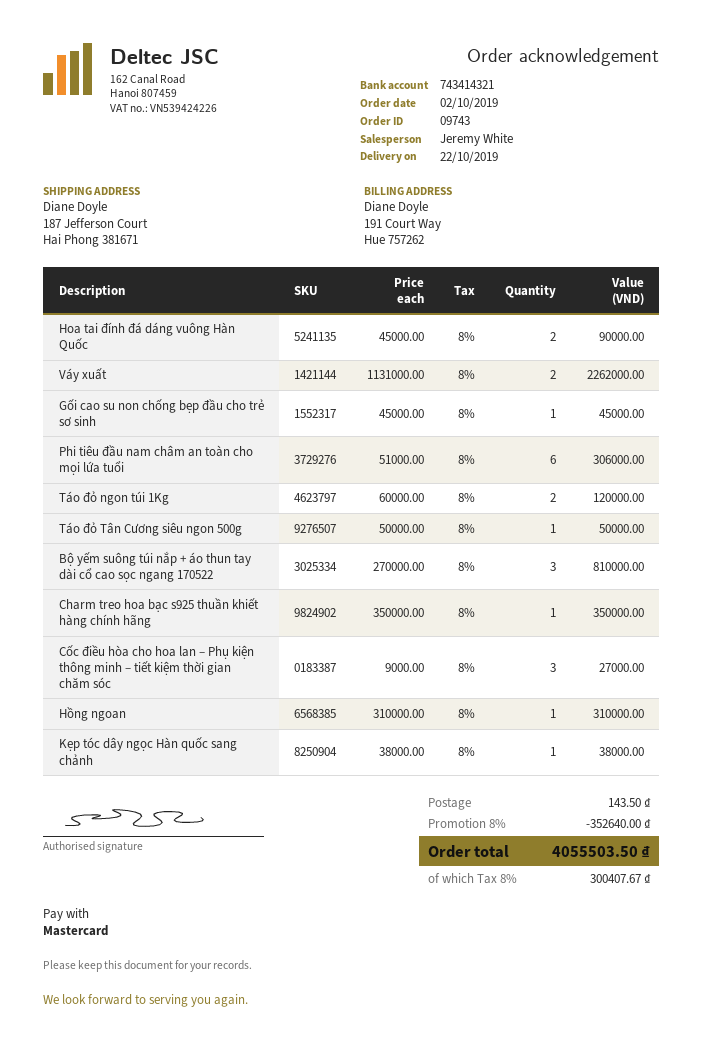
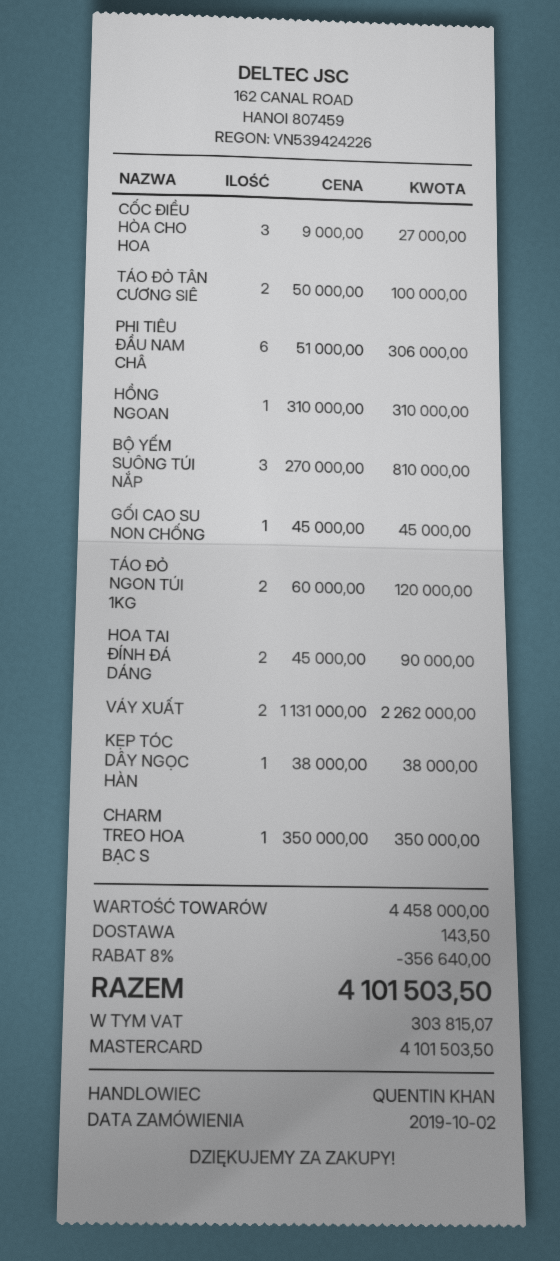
sales rep: Jeremy White -> QUENTIN KHAN
Táo đỏ Tân Cương siêu ngon 500g: 1 x 50000.00 = 50000.00 -> 2 x 50000.00 = 100000.00
discount: 8% = 352640.00 -> 8% = 356640.00
tax: 300407.67 -> 303815.07
total: 4055503.50 -> 4101503.50

